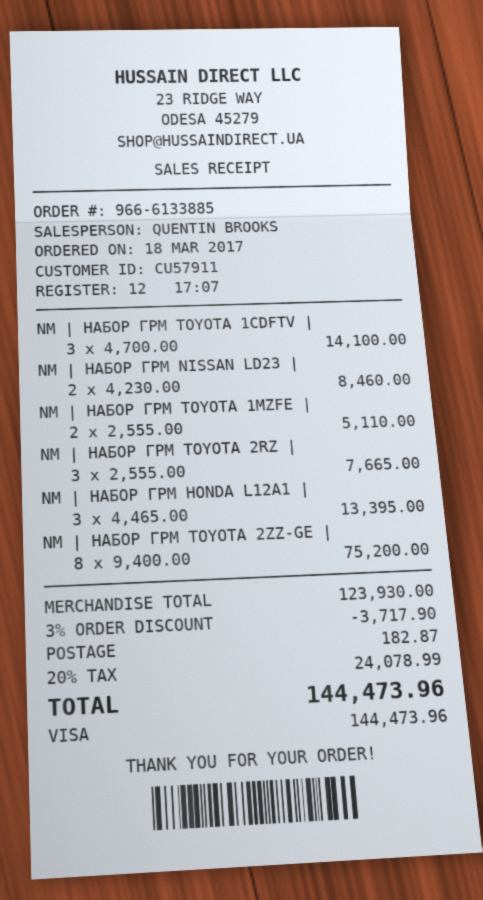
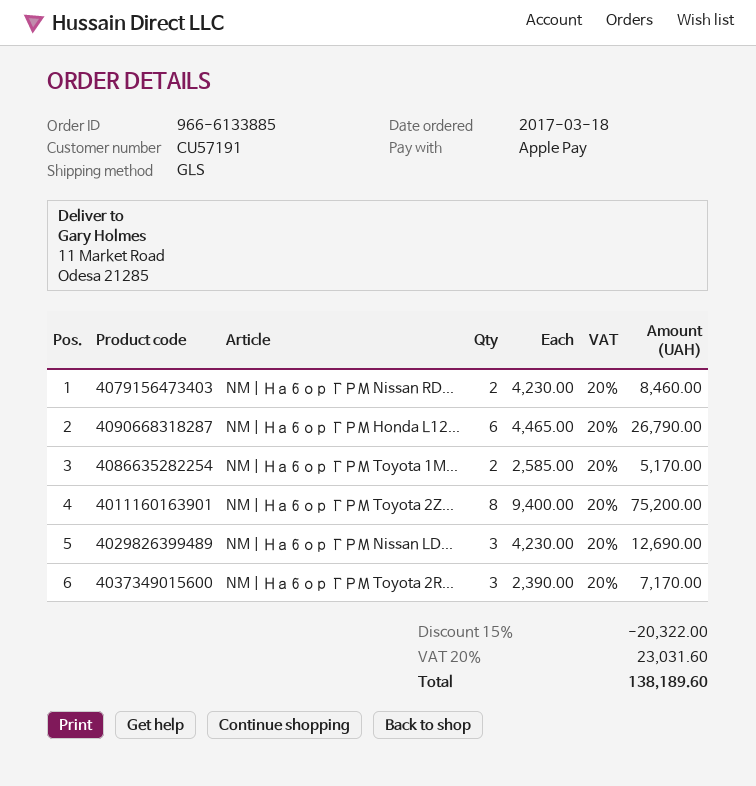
customer number: CU57911 -> CU57191
payment method: Visa -> Apple Pay
NM | НАБОР ГРМ TOYOTA 1CDFTV |: 3 x 4700.00 = 14100.00 -> none
NM | НАБОР ГРМ NISSAN LD23 |: 2 x 4230.00 = 8460.00 -> 3 x 4230.00 = 12690.00
NM | НАБОР ГРМ TOYOTA 1MZFE |: 2 x 2555.00 = 5110.00 -> 2 x 2585.00 = 5170.00
NM | НАБОР ГРМ TOYOTA 2RZ |: 3 x 2555.00 = 7665.00 -> 3 x 2390.00 = 7170.00
NM | НАБОР ГРМ HONDA L12A1 |: 3 x 4465.00 = 13395.00 -> 6 x 4465.00 = 26790.00
NM | Набор ГРМ Nissan RD...: none -> 2 x 4230.00 = 8460.00
discount: 3% = 3717.90 -> 15% = 20322.00
shipping: 182.87 -> none
tax: 20% = 24078.99 -> 20% = 23031.60
total: 144473.96 -> 138189.60

